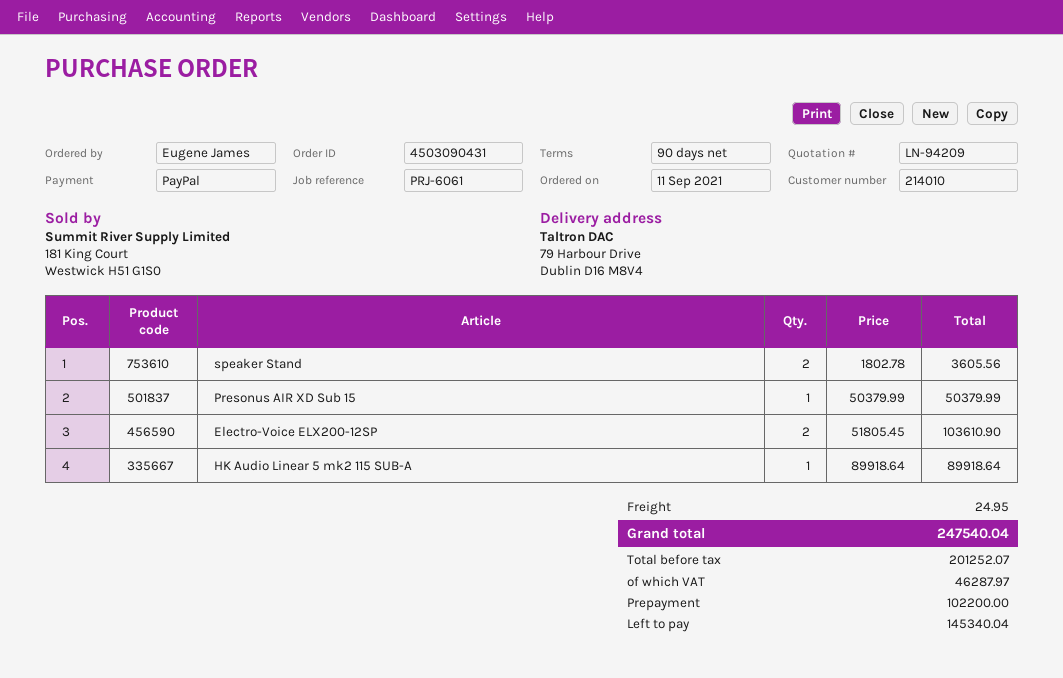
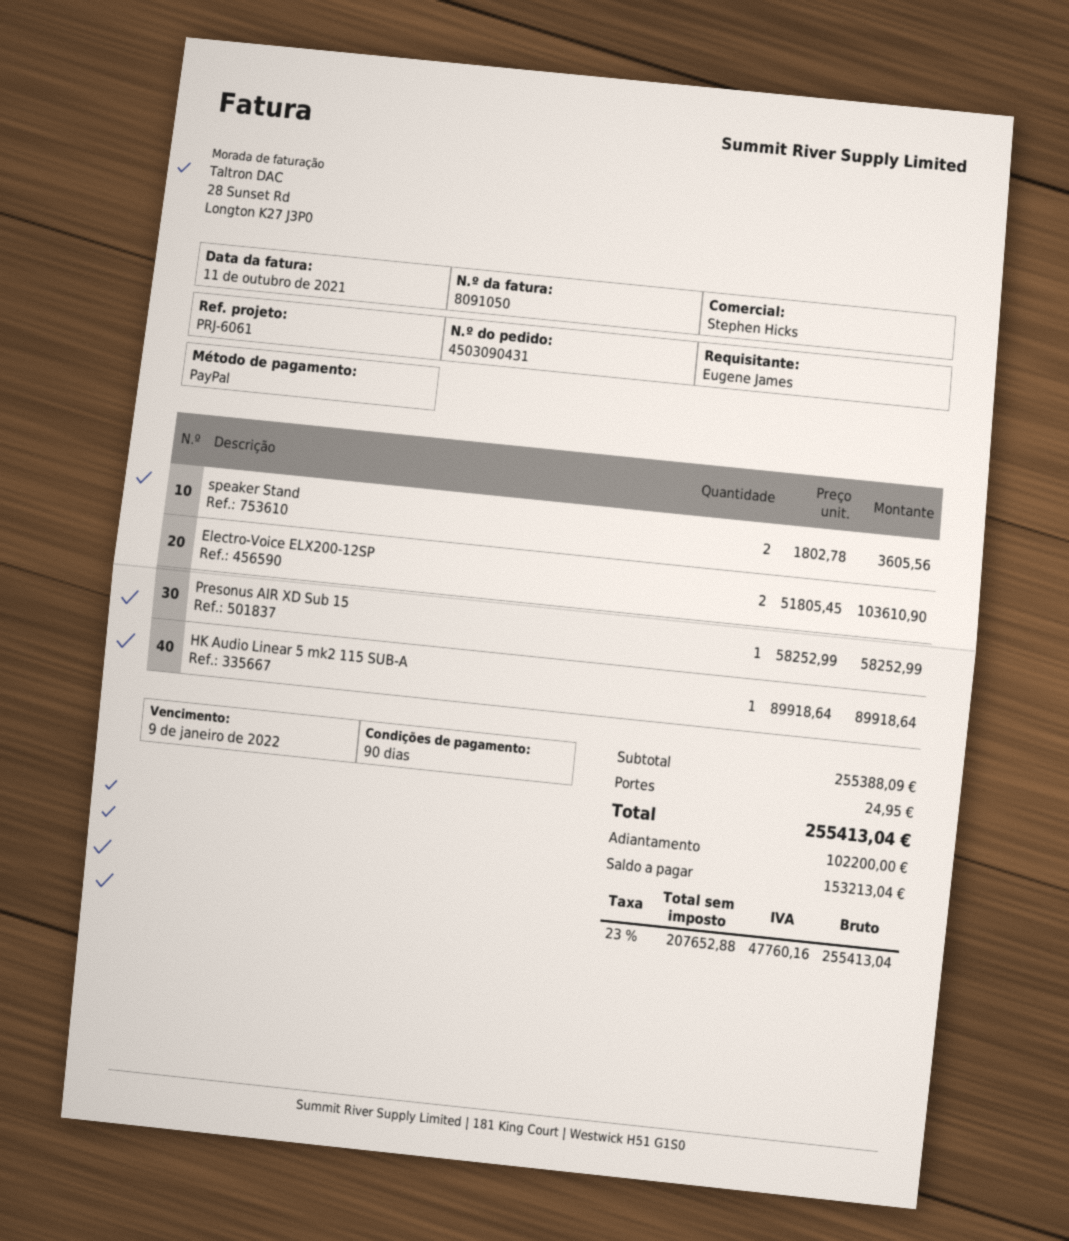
Presonus AIR XD Sub 15: 1 x 50379.99 = 50379.99 -> 1 x 58252.99 = 58252.99
net: 201252.07 -> 207652.88
tax: 46287.97 -> 47760.16
total: 247540.04 -> 255413.04
balance: 145340.04 -> 153213.04

